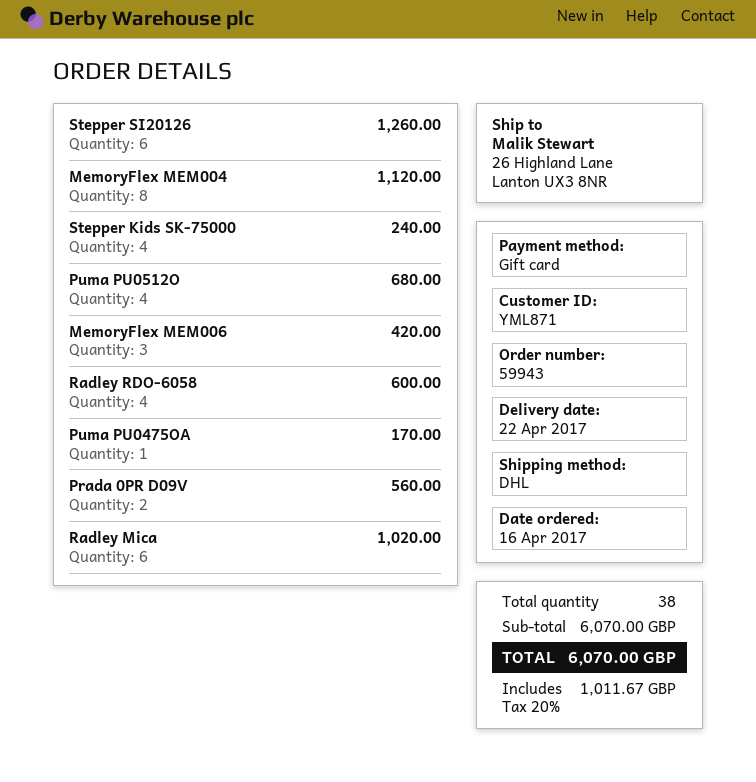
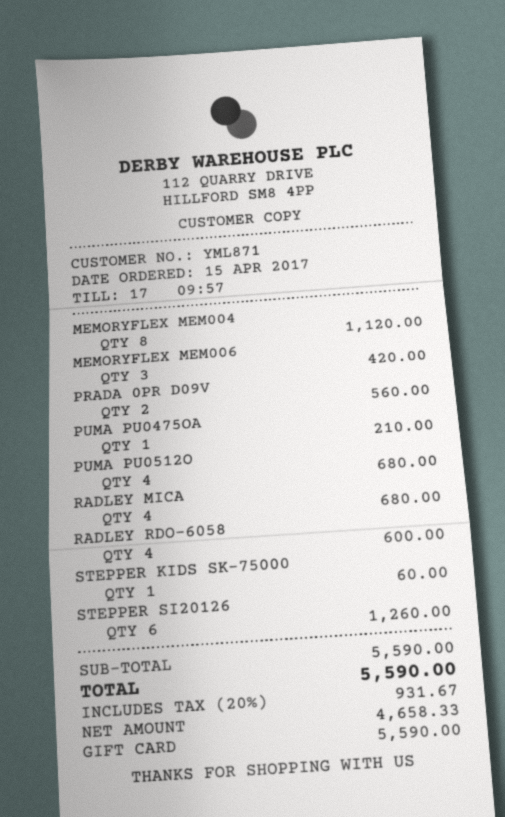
order date: 2017-04-16 -> 2017-04-15
Stepper Kids SK-75000: 4 for 240.00 -> 1 for 60.00
Puma PU0475OA: 1 for 170.00 -> 1 for 210.00
Radley Mica: 6 for 1020.00 -> 4 for 680.00
subtotal: 6070.00 -> 5590.00
tax: 20% = 1011.67 -> 20% = 931.67
total: 6070.00 -> 5590.00

